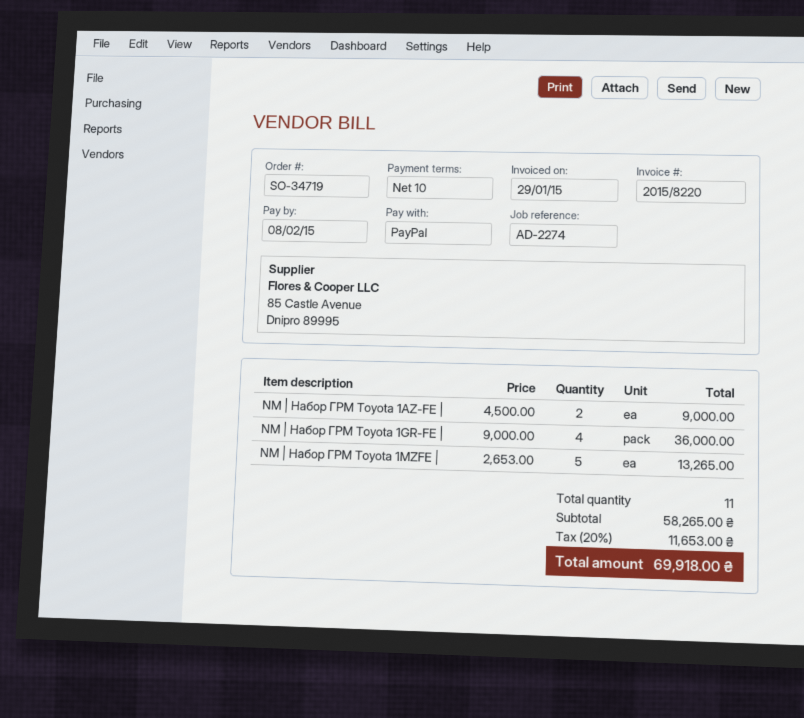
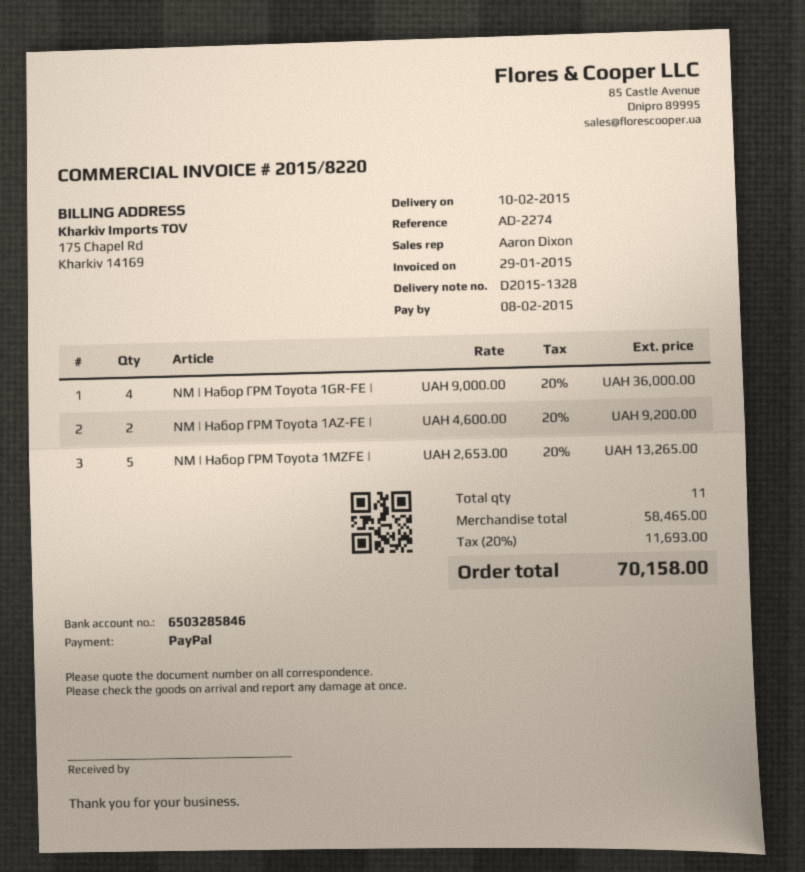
NM | Набор ГРМ Toyota 1AZ-FE |: 2 x 4500.00 = 9000.00 -> 2 x 4600.00 = 9200.00
subtotal: 58265.00 -> 58465.00
tax: 20% = 11653.00 -> 20% = 11693.00
total: 69918.00 -> 70158.00

